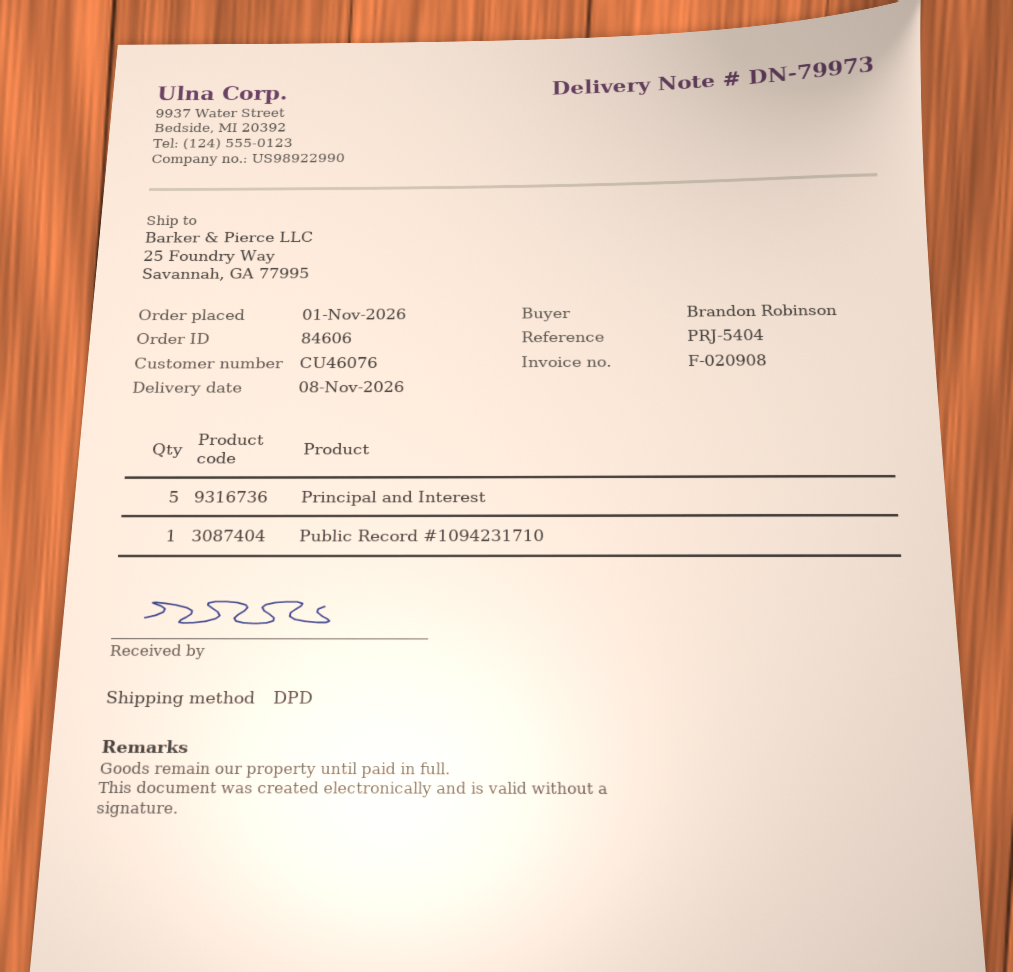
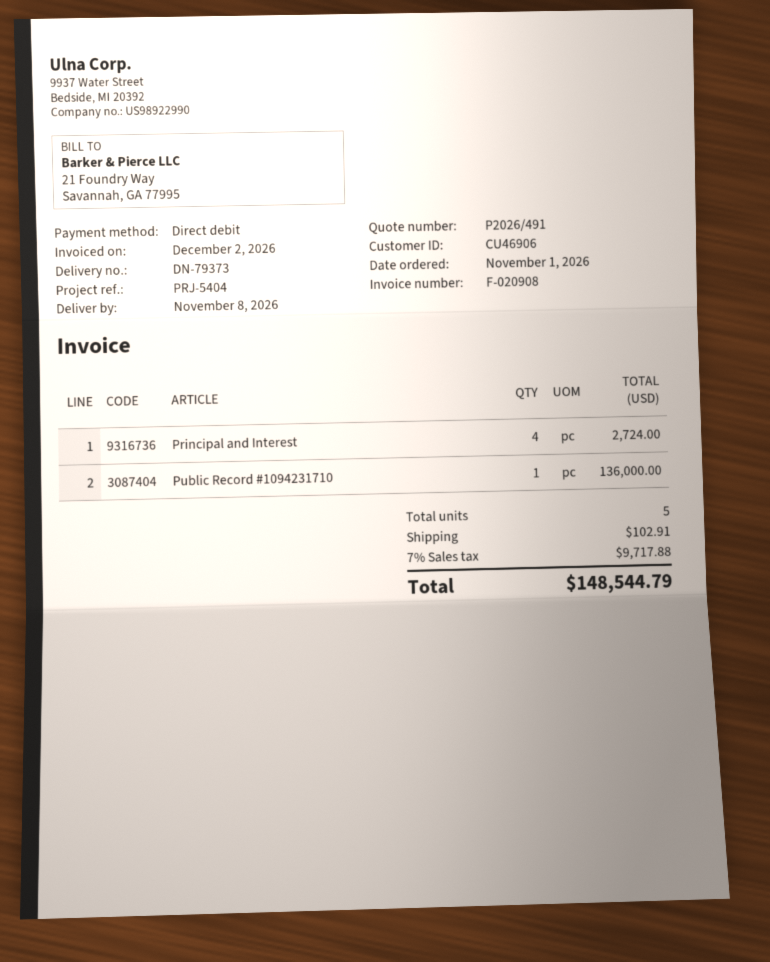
delivery note number: DN-79973 -> DN-79373
customer number: CU46076 -> CU46906
Principal and Interest: 5 -> 4

